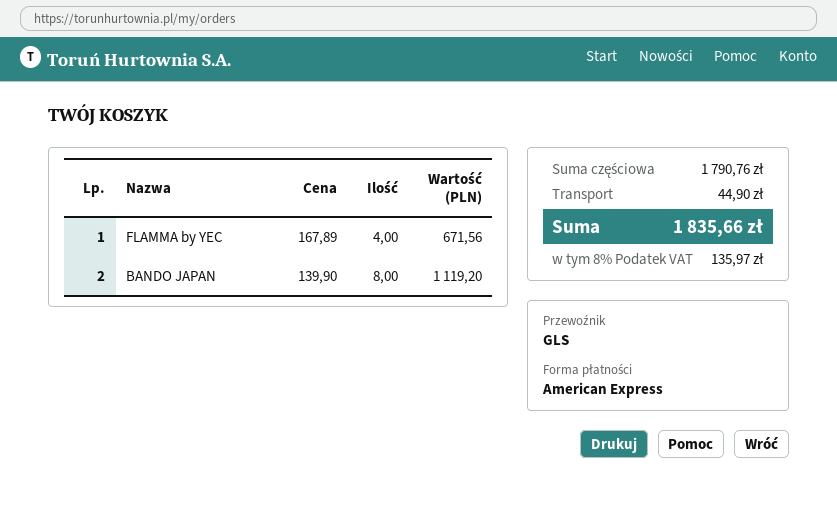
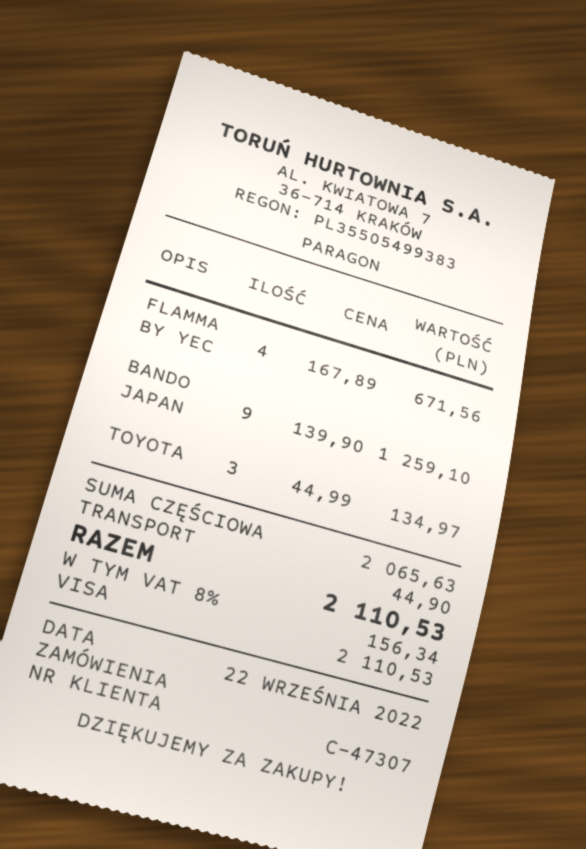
payment method: American Express -> Visa
BANDO JAPAN: 8 x 139.90 = 1119.20 -> 9 x 139.90 = 1259.10
TOYOTA: none -> 3 x 44.99 = 134.97
subtotal: 1790.76 -> 2065.63
tax: 8% = 135.97 -> 8% = 156.34
total: 1835.66 -> 2110.53

